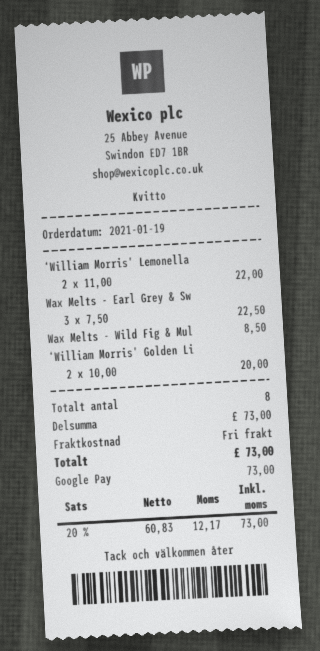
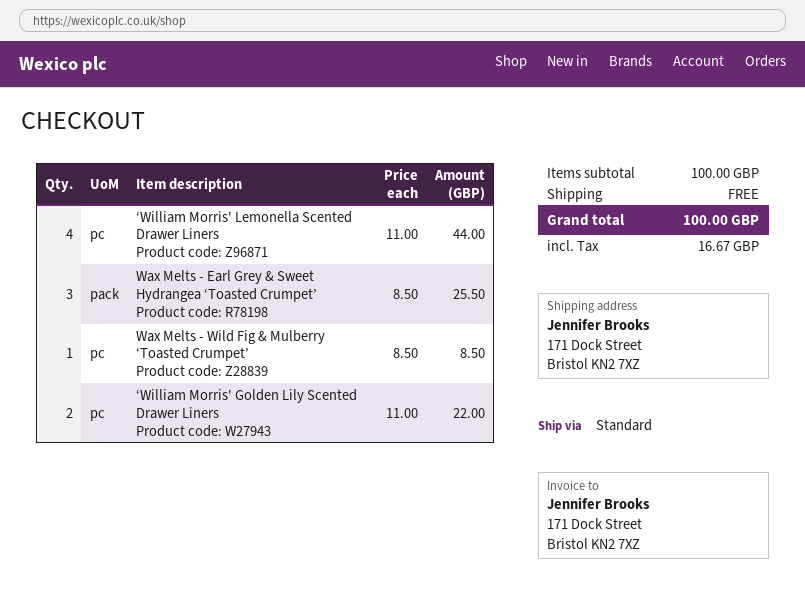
‘William Morris' Lemonella: 2 x 11.00 = 22.00 -> 4 x 11.00 = 44.00
Wax Melts - Earl Grey & Sw: 3 x 7.50 = 22.50 -> 3 x 8.50 = 25.50
‘William Morris' Golden Li: 2 x 10.00 = 20.00 -> 2 x 11.00 = 22.00
subtotal: 73.00 -> 100.00
tax: 12.17 -> 16.67
total: 73.00 -> 100.00

